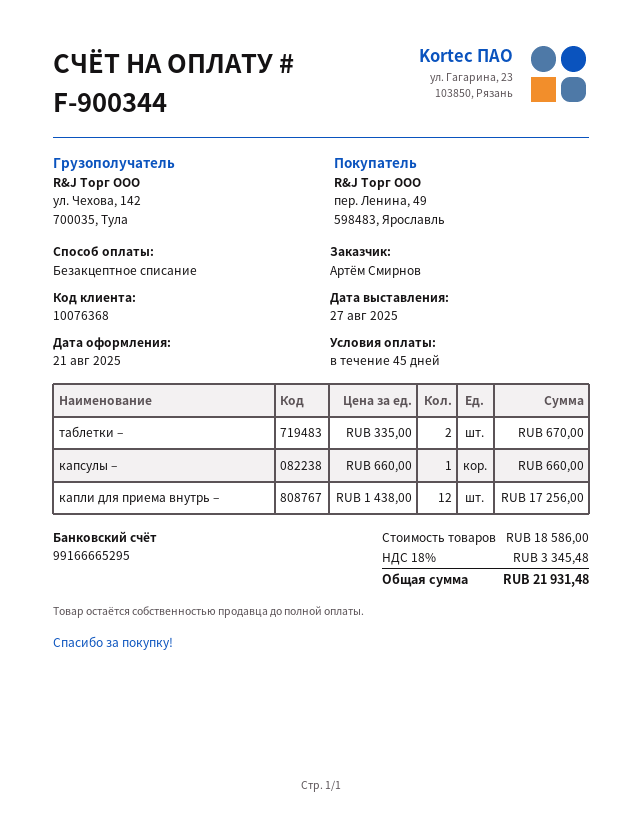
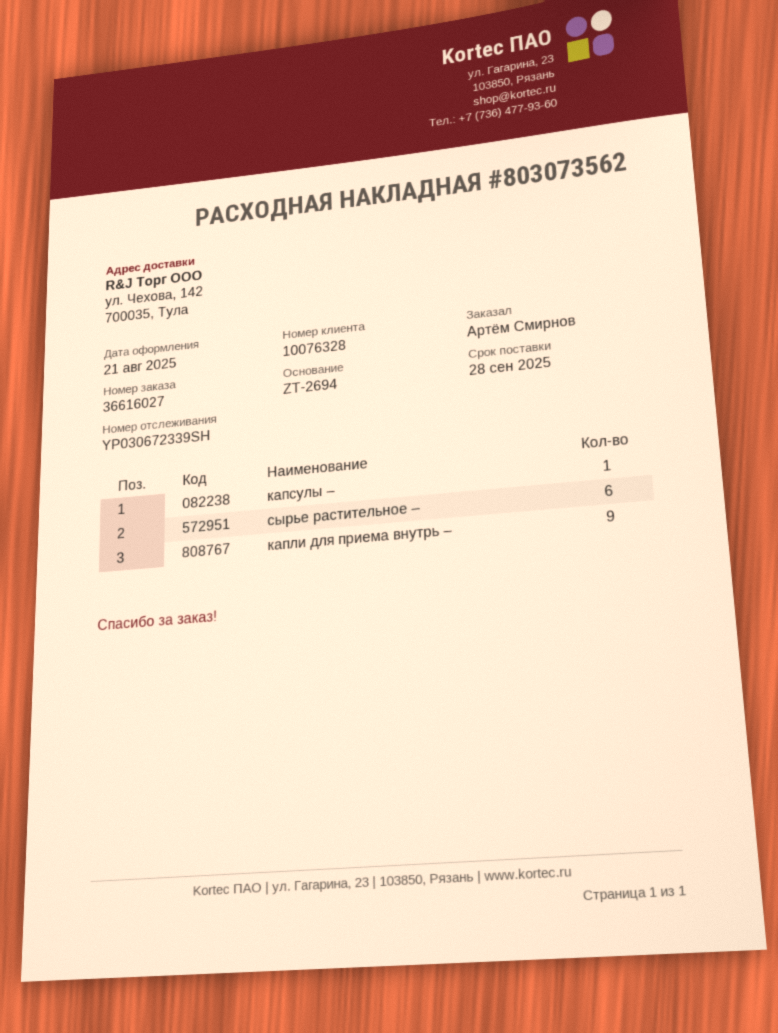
customer number: 10076368 -> 10076328
таблетки –: 2 -> none
капли для приема внутрь –: 12 -> 9
сырье растительное –: none -> 6

